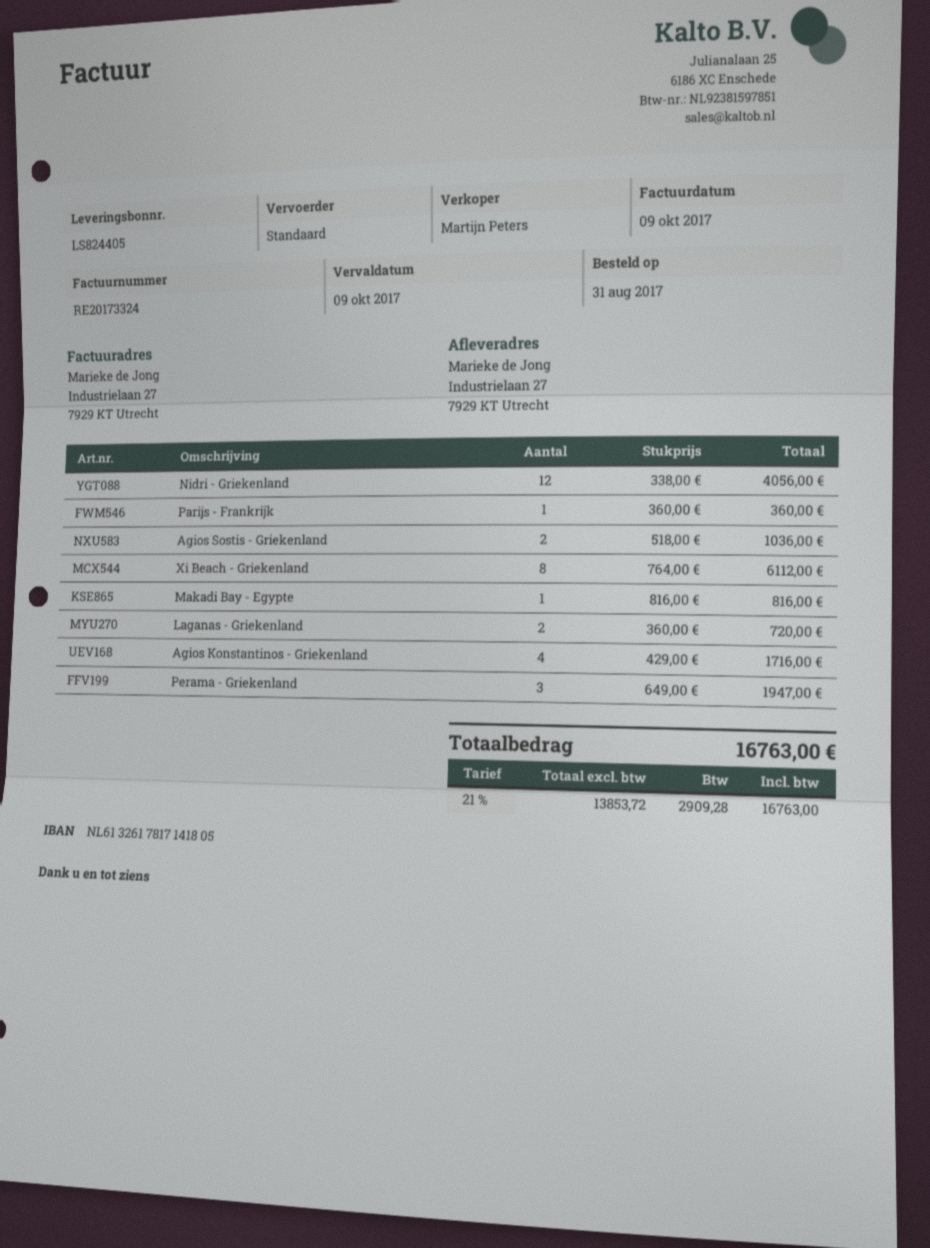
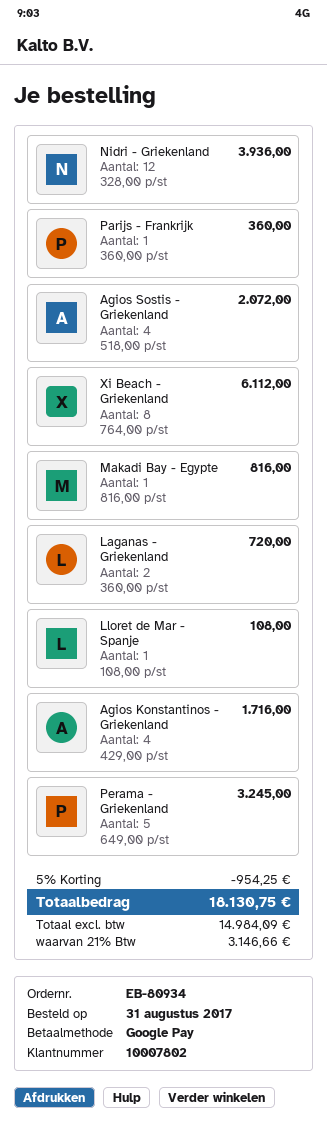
Nidri - Griekenland: 12 x 338.00 = 4056.00 -> 12 x 328.00 = 3936.00
Agios Sostis - Griekenland: 2 x 518.00 = 1036.00 -> 4 x 518.00 = 2072.00
Perama - Griekenland: 3 x 649.00 = 1947.00 -> 5 x 649.00 = 3245.00
Lloret de Mar - Spanje: none -> 1 x 108.00 = 108.00
discount: none -> 5% = 954.25
net: 13853.72 -> 14984.09
tax: 21% = 2909.28 -> 21% = 3146.66
total: 16763.00 -> 18130.75

